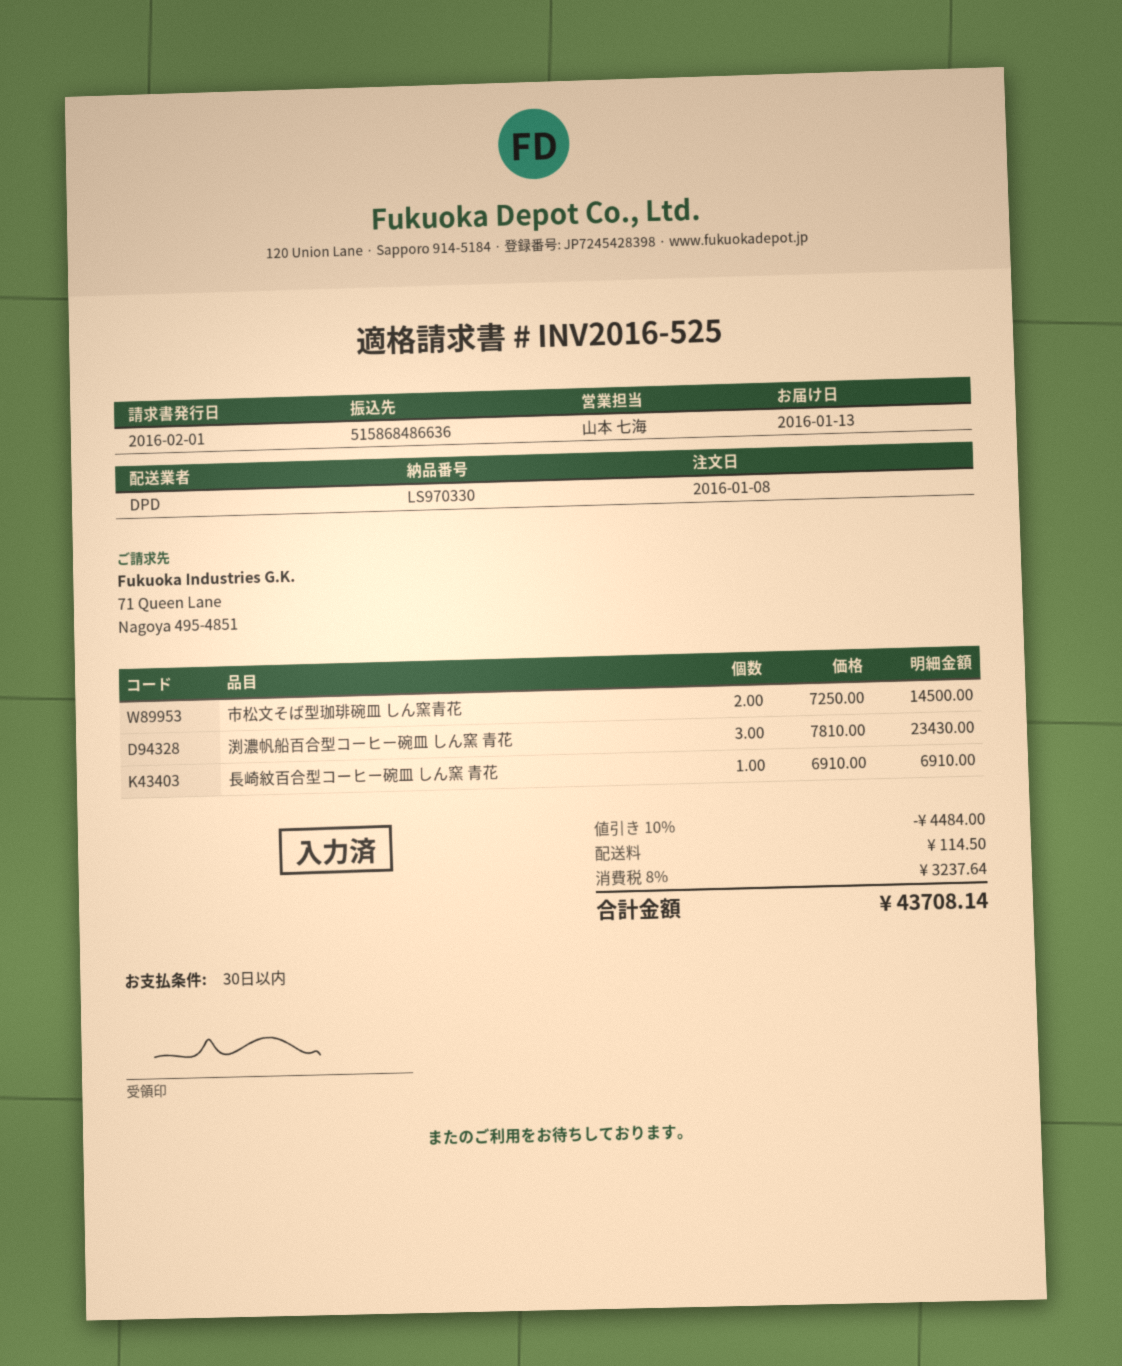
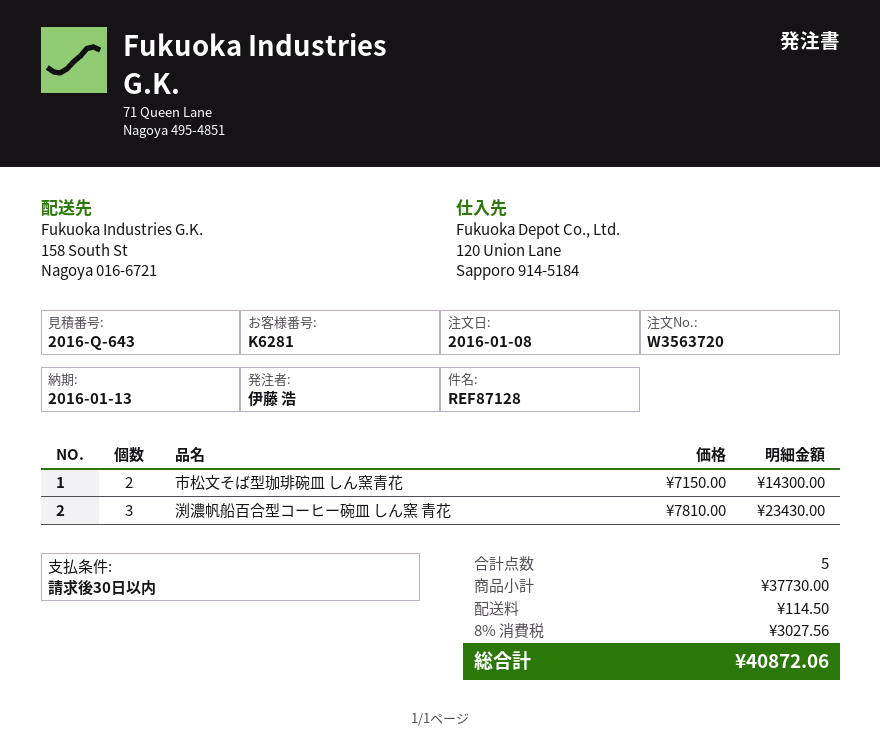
市松文そば型珈琲碗皿 しん窯青花: 2 x 7250.00 = 14500.00 -> 2 x 7150.00 = 14300.00
長崎紋百合型コーヒー碗皿 しん窯 青花: 1 x 6910.00 = 6910.00 -> none
discount: 10% = 4484.00 -> none
tax: 8% = 3237.64 -> 8% = 3027.56
total: 43708.14 -> 40872.06

